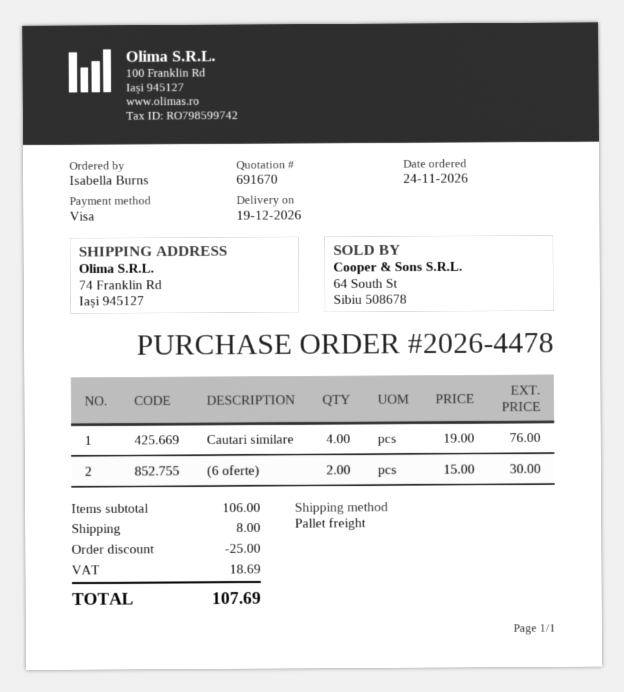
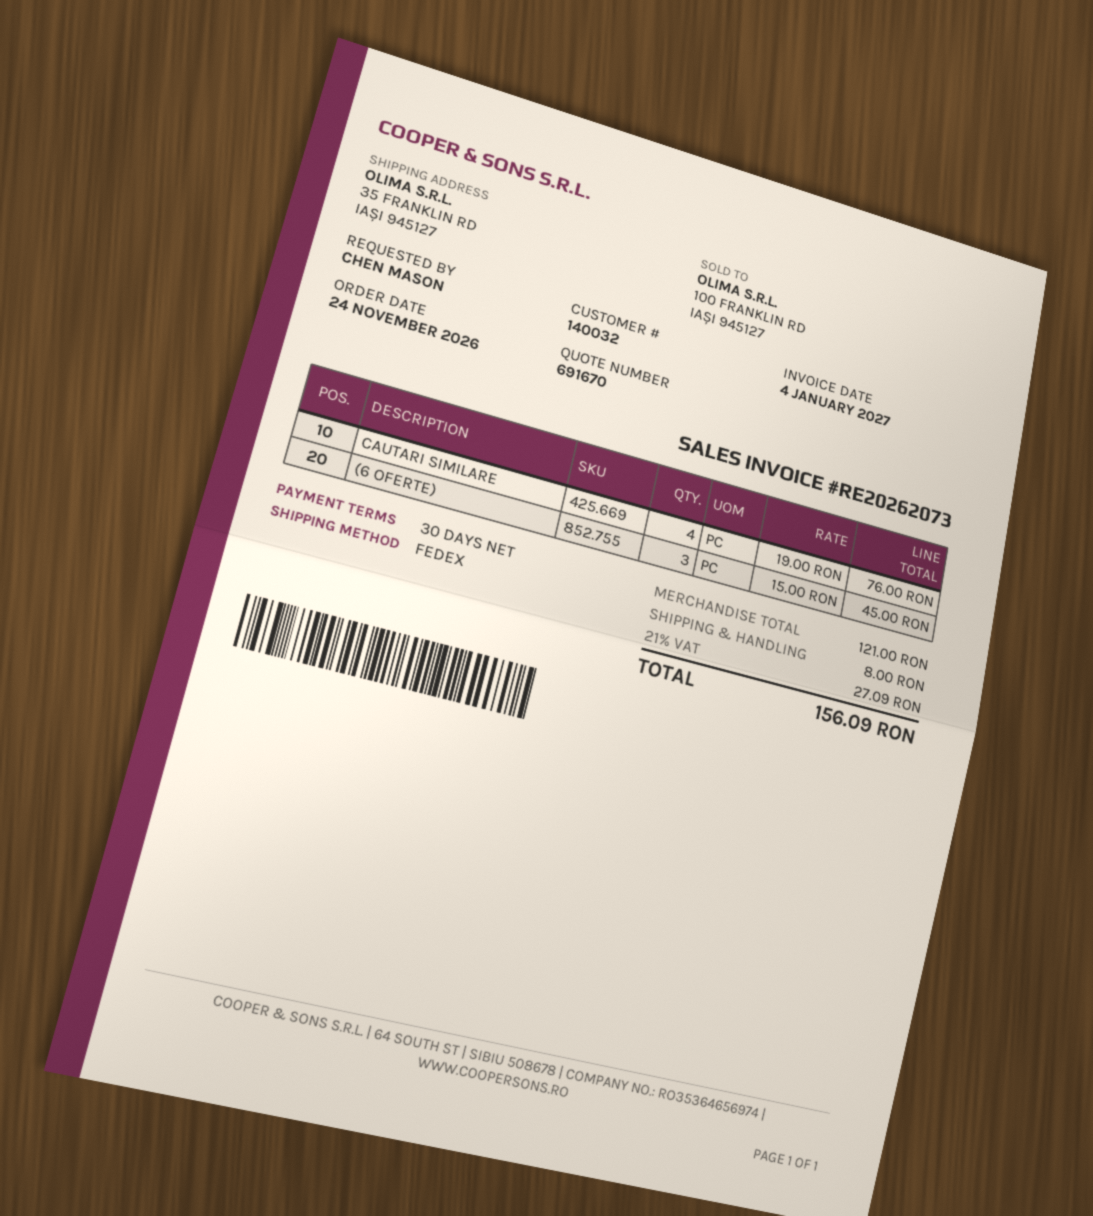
ordered by: Isabella Burns -> CHEN MASON
shipping method: pallet freight -> FedEx
ship to: 74 Franklin Rd, Iași 945127 -> 35 FRANKLIN RD, IAȘI 945127
(6 oferte): 2 x 15.00 = 30.00 -> 3 x 15.00 = 45.00
subtotal: 106.00 -> 121.00
discount: 25.00 -> none
tax: 18.69 -> 27.09
total: 107.69 -> 156.09

